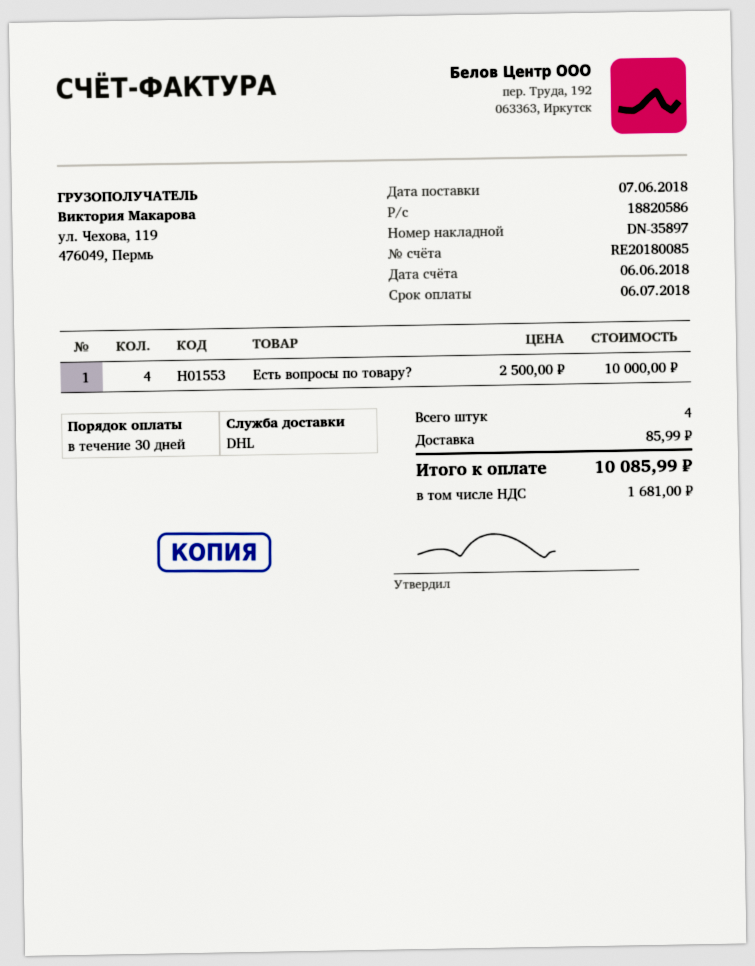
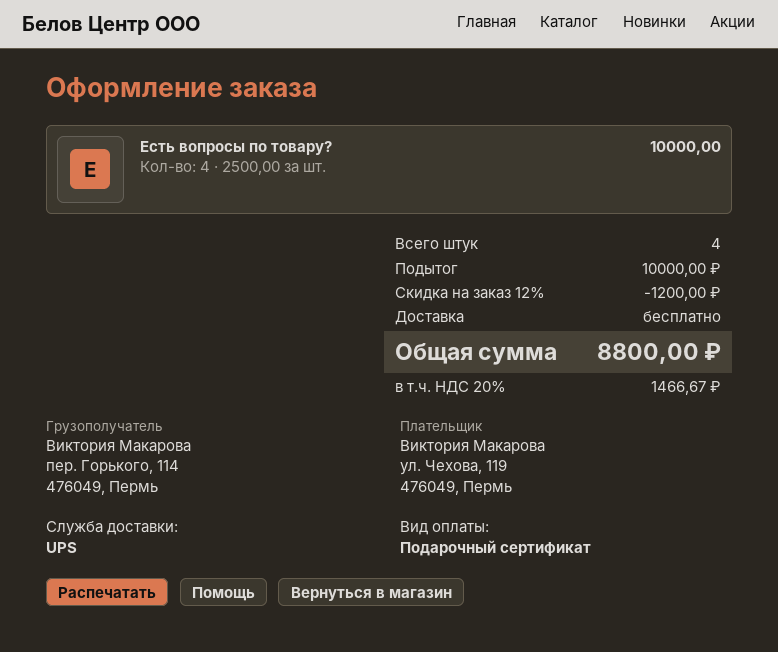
shipping method: DHL -> UPS
ship to: ул. Чехова, 119, 476049, Пермь -> пер. Горького, 114, 476049, Пермь
discount: none -> 12% = 1200.00
shipping: 85.99 -> 0.00
tax: 1681.00 -> 1466.67
total: 10085.99 -> 8800.00

